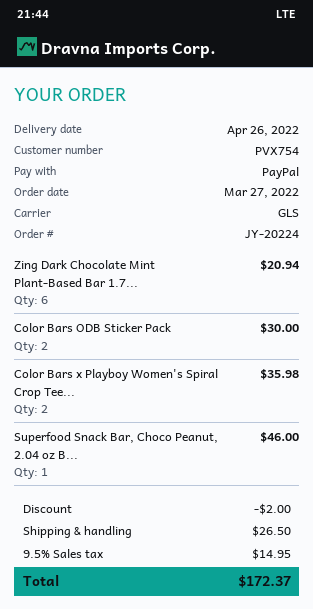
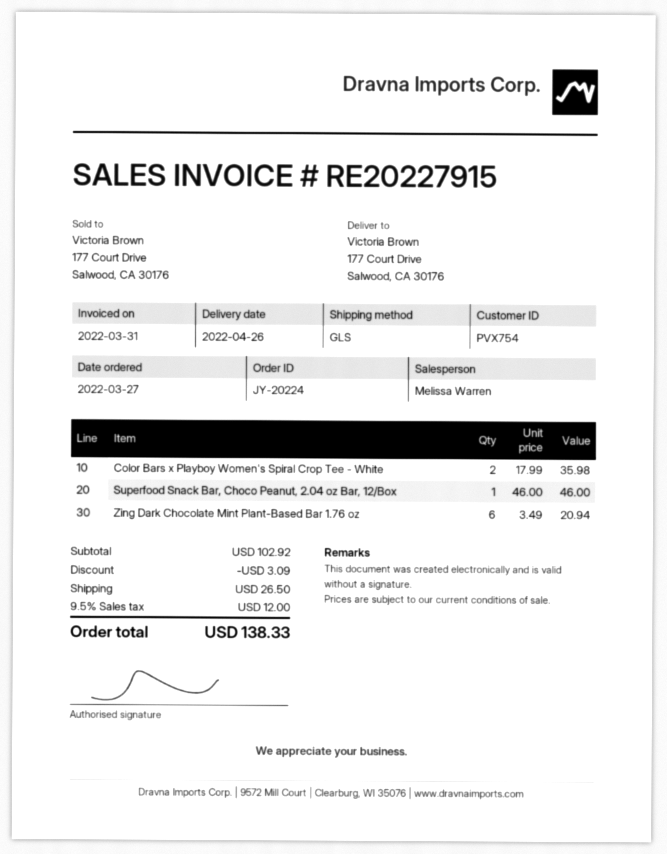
Color Bars ODB Sticker Pack: 2 for 30.00 -> none
discount: 2.00 -> 3.09
tax: 9.5% = 14.95 -> 9.5% = 12.00
total: 172.37 -> 138.33

